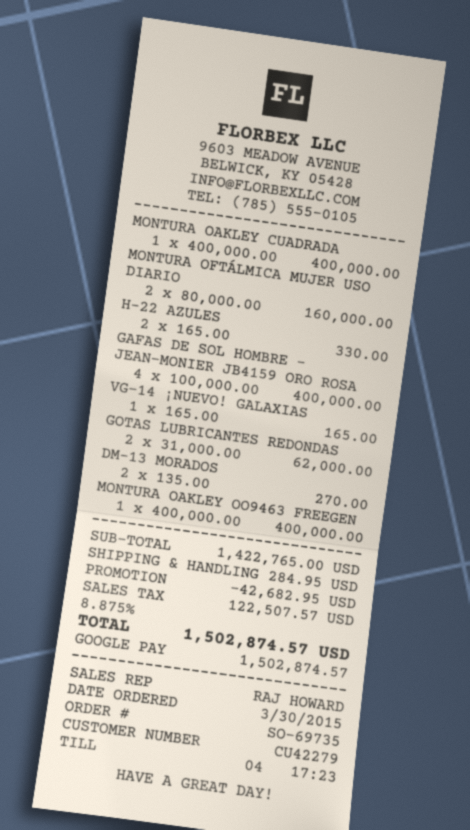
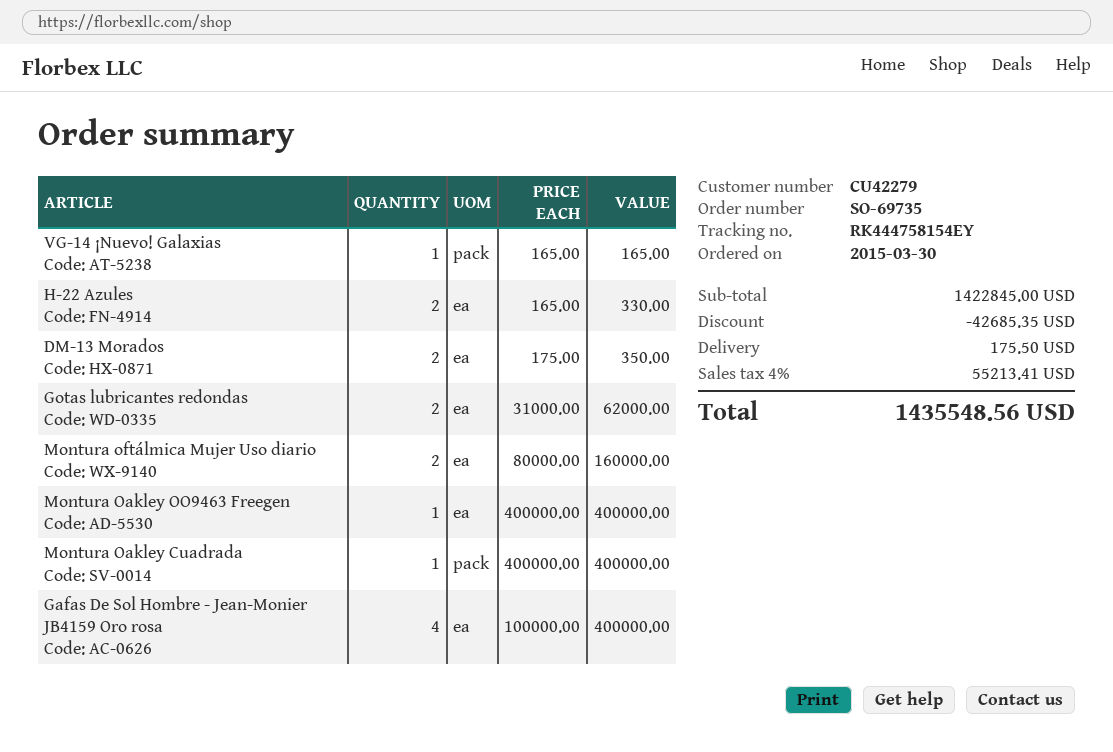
DM-13 MORADOS: 2 x 135.00 = 270.00 -> 2 x 175.00 = 350.00
subtotal: 1422765.00 -> 1422845.00
discount: 42682.95 -> 42685.35
shipping: 284.95 -> 175.50
tax: 8.875% = 122507.57 -> 4% = 55213.41
total: 1502874.57 -> 1435548.56

